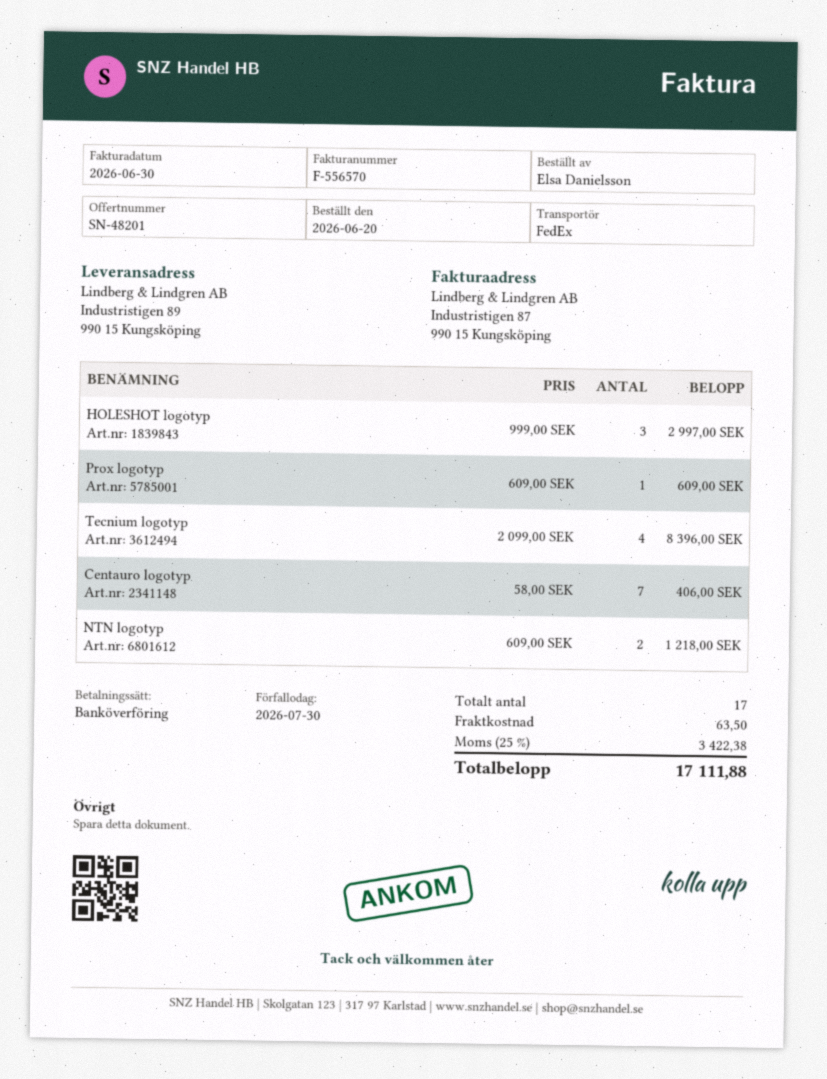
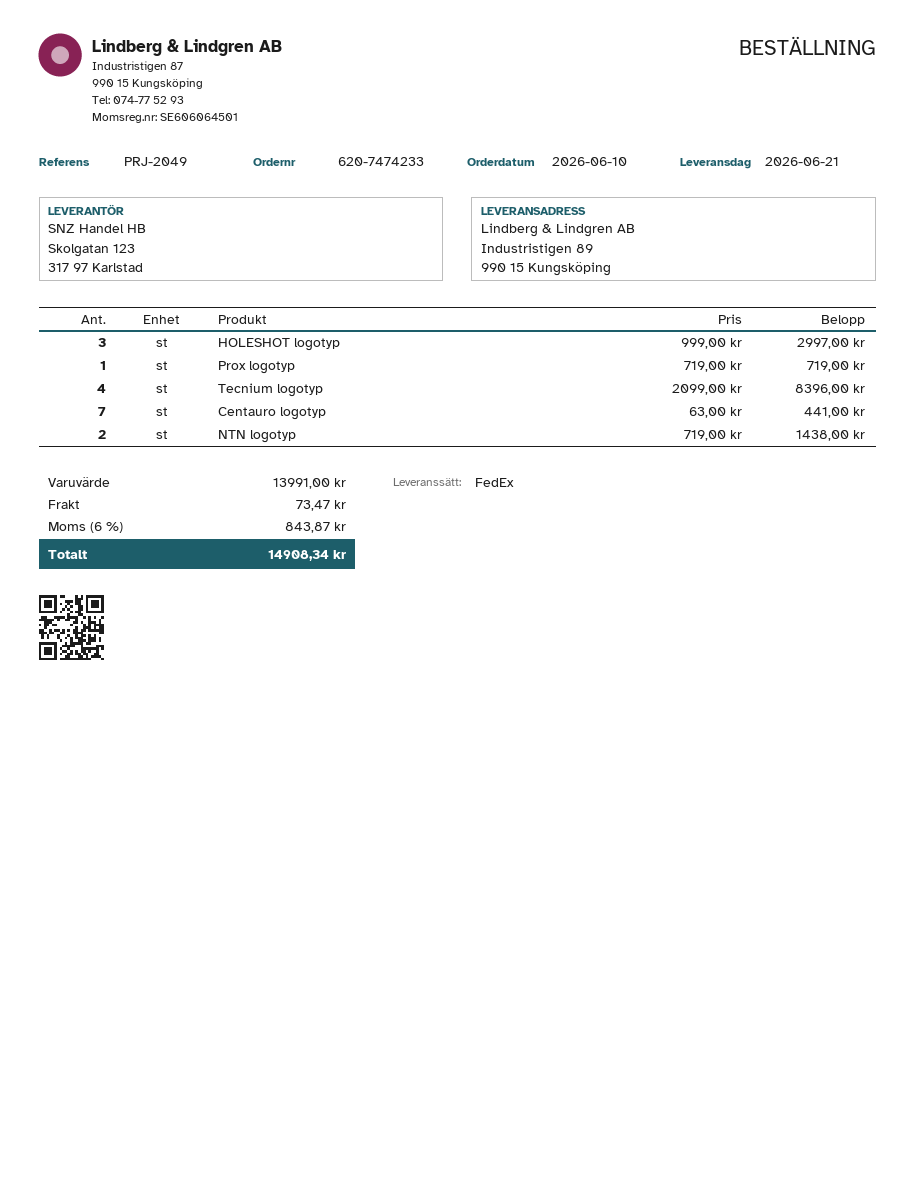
order date: 2026-06-20 -> 2026-06-10
Prox logotyp: 1 x 609.00 = 609.00 -> 1 x 719.00 = 719.00
Centauro logotyp: 7 x 58.00 = 406.00 -> 7 x 63.00 = 441.00
NTN logotyp: 2 x 609.00 = 1218.00 -> 2 x 719.00 = 1438.00
shipping: 63.50 -> 73.47
tax: 25% = 3422.38 -> 6% = 843.87
total: 17111.88 -> 14908.34

